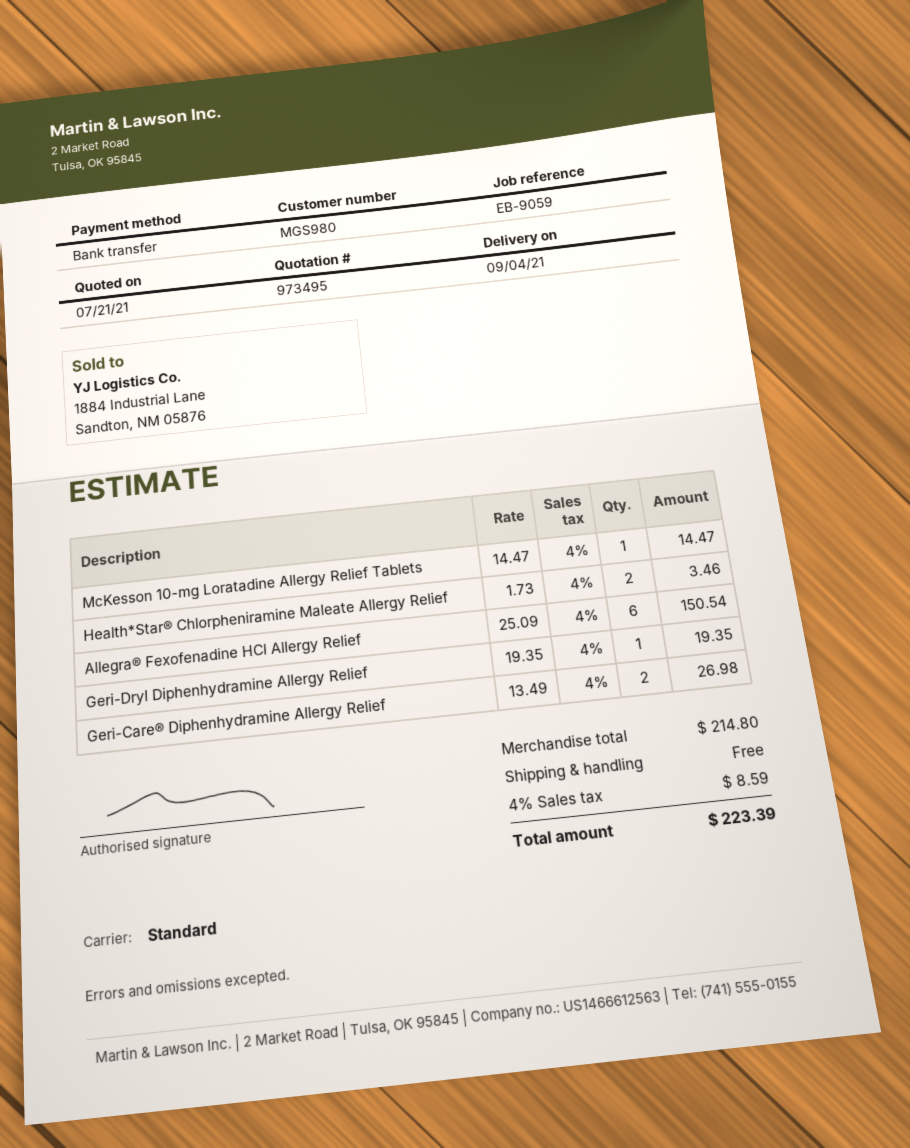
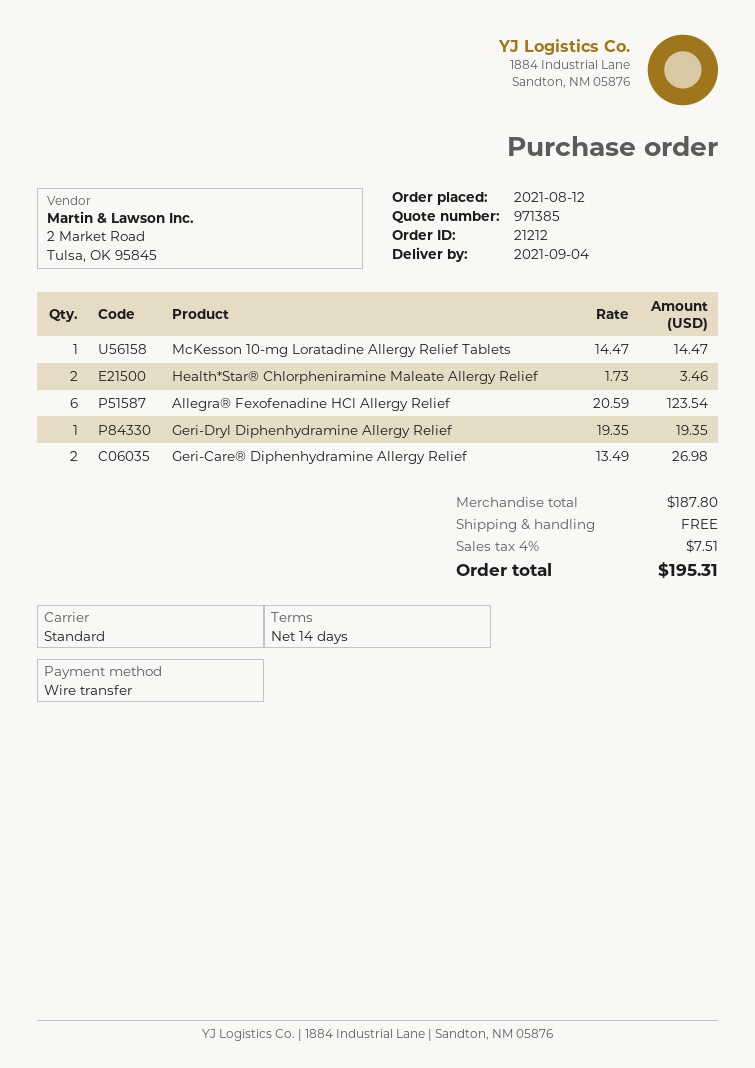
quote number: 973495 -> 971385
Allegra® Fexofenadine HCl Allergy Relief: 6 x 25.09 = 150.54 -> 6 x 20.59 = 123.54
subtotal: 214.80 -> 187.80
tax: 4% = 8.59 -> 4% = 7.51
total: 223.39 -> 195.31

